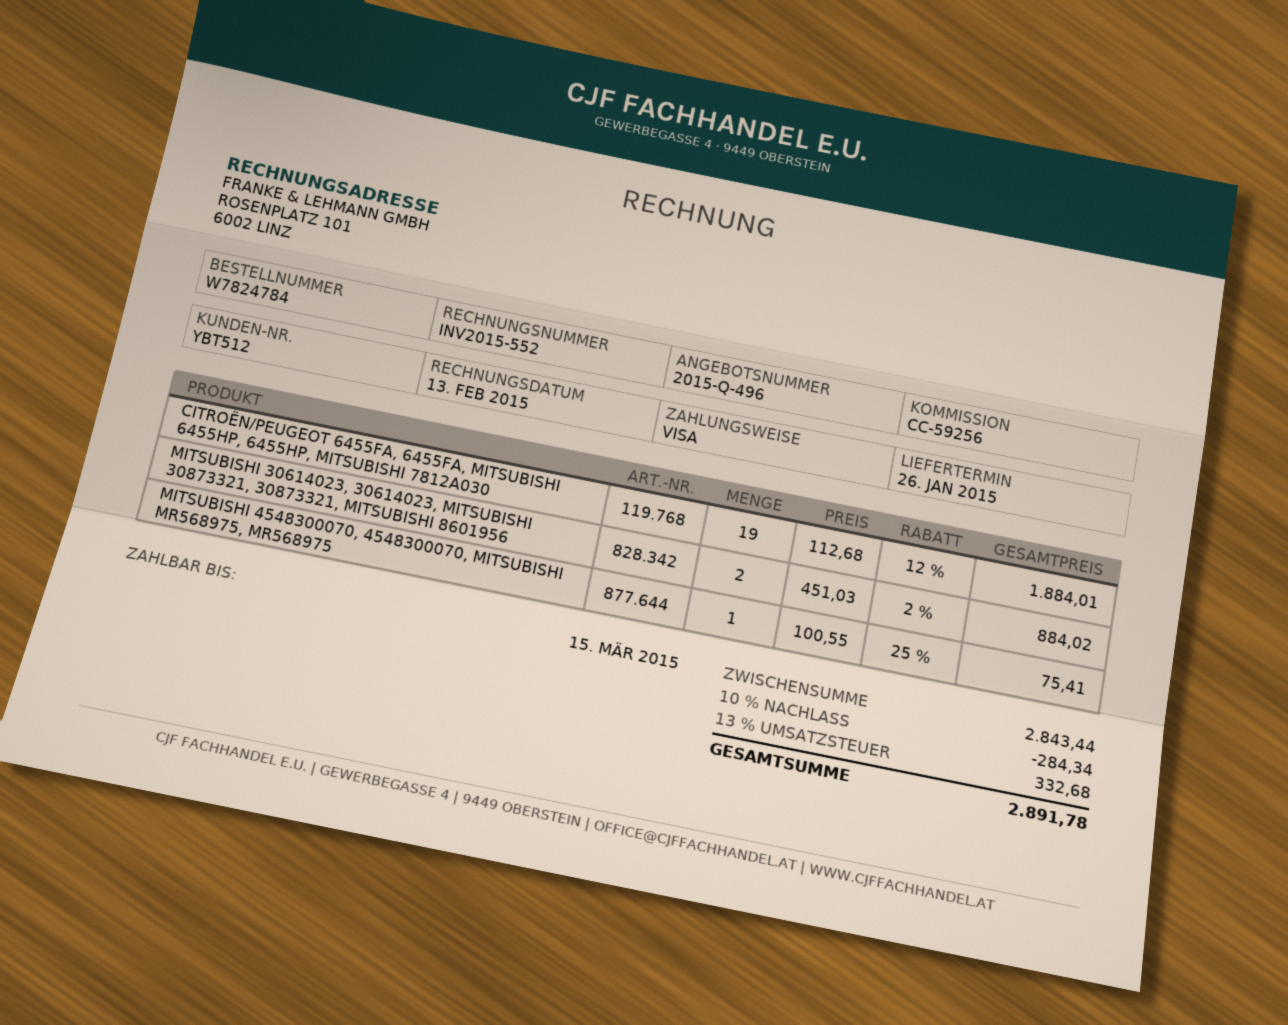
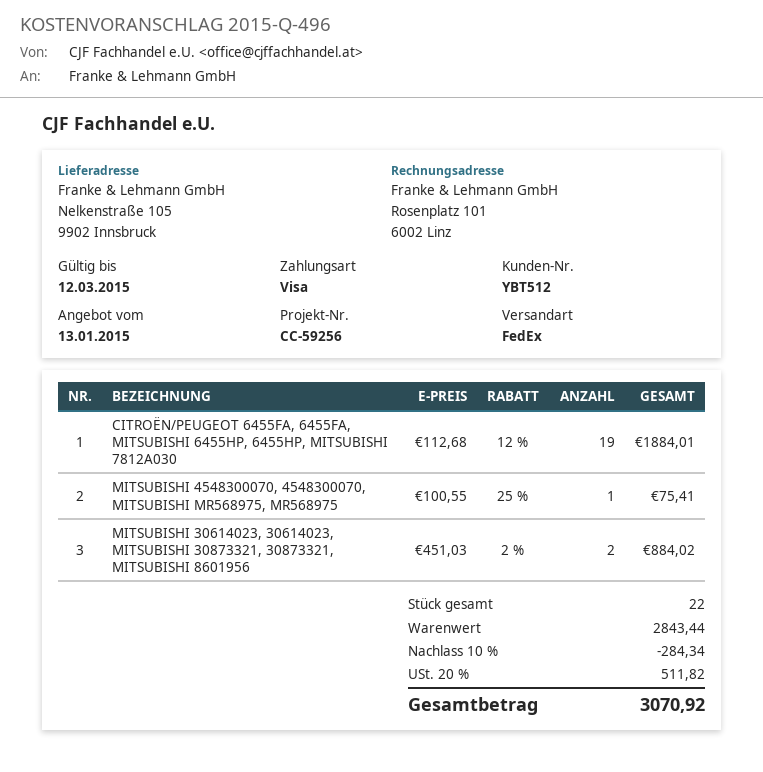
tax: 13% = 332.68 -> 20% = 511.82
total: 2891.78 -> 3070.92

